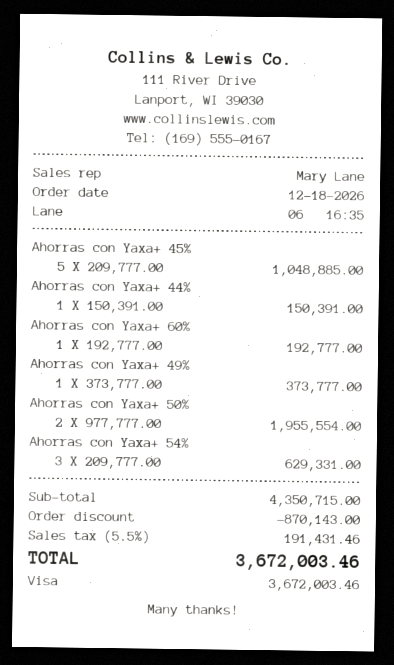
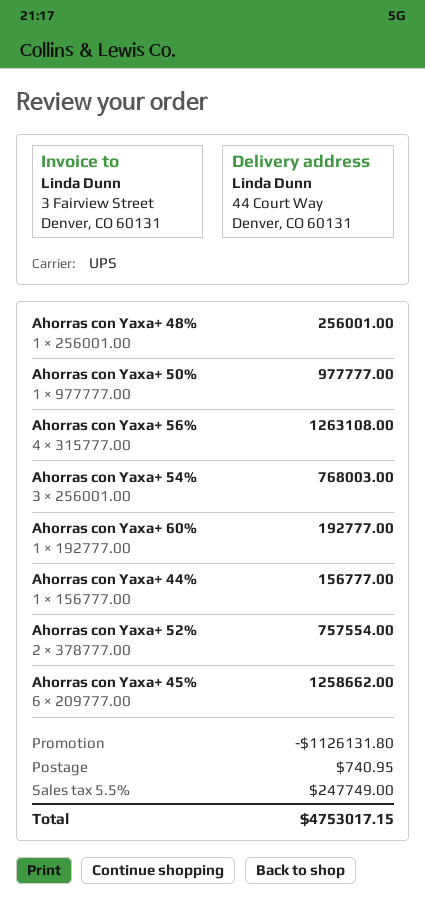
Ahorras con Yaxa+ 45%: 5 x 209777.00 = 1048885.00 -> 6 x 209777.00 = 1258662.00
Ahorras con Yaxa+ 44%: 1 x 150391.00 = 150391.00 -> 1 x 156777.00 = 156777.00
Ahorras con Yaxa+ 49%: 1 x 373777.00 = 373777.00 -> none
Ahorras con Yaxa+ 50%: 2 x 977777.00 = 1955554.00 -> 1 x 977777.00 = 977777.00
Ahorras con Yaxa+ 54%: 3 x 209777.00 = 629331.00 -> 3 x 256001.00 = 768003.00
Ahorras con Yaxa+ 48%: none -> 1 x 256001.00 = 256001.00
Ahorras con Yaxa+ 56%: none -> 4 x 315777.00 = 1263108.00
Ahorras con Yaxa+ 52%: none -> 2 x 378777.00 = 757554.00
discount: 870143.00 -> 1126131.80
shipping: none -> 740.95
tax: 5.5% = 191431.46 -> 5.5% = 247749.00
total: 3672003.46 -> 4753017.15

